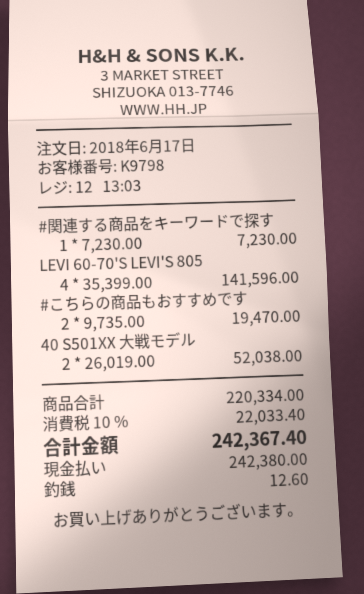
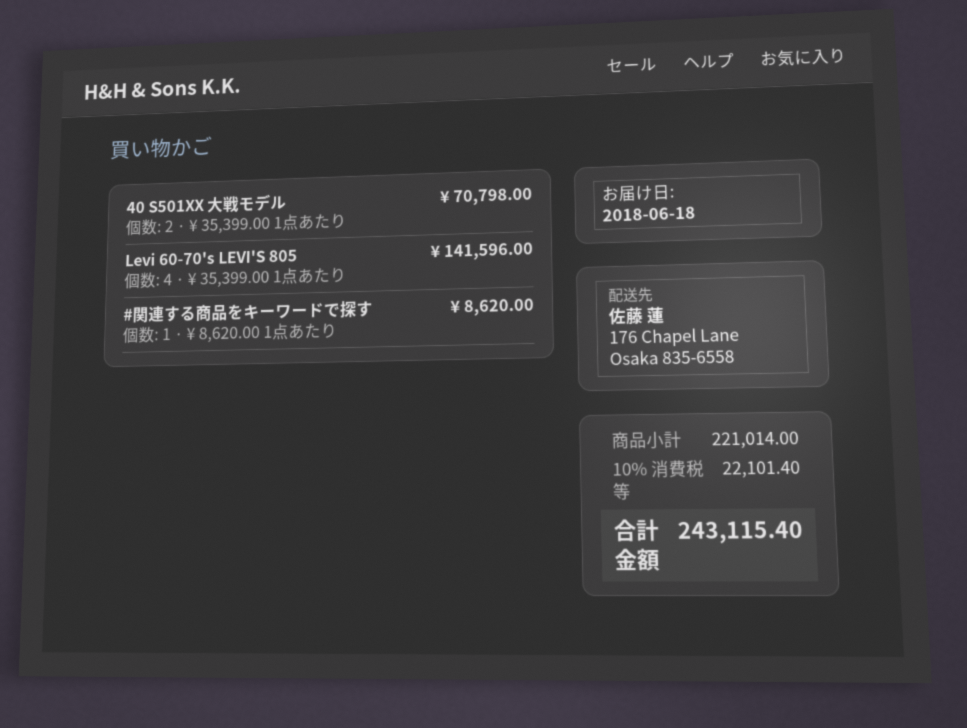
#関連する商品をキーワードで探す: 1 x 7230.00 = 7230.00 -> 1 x 8620.00 = 8620.00
#こちらの商品もおすすめです: 2 x 9735.00 = 19470.00 -> none
40 S501XX 大戦モデル: 2 x 26019.00 = 52038.00 -> 2 x 35399.00 = 70798.00
subtotal: 220334.00 -> 221014.00
tax: 10% = 22033.40 -> 10% = 22101.40
total: 242367.40 -> 243115.40

